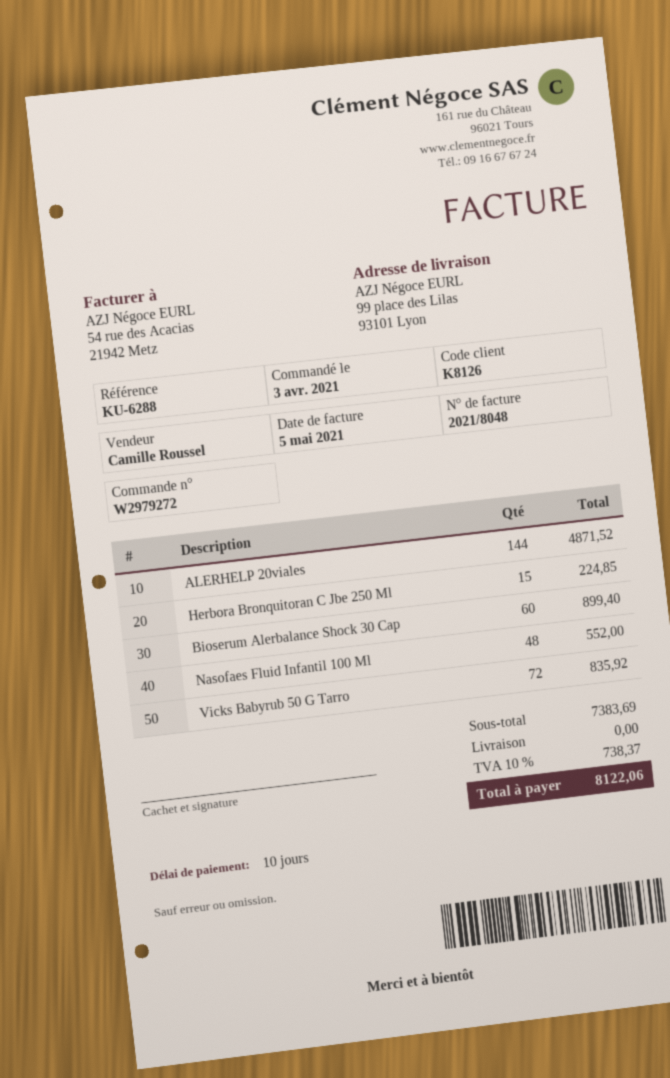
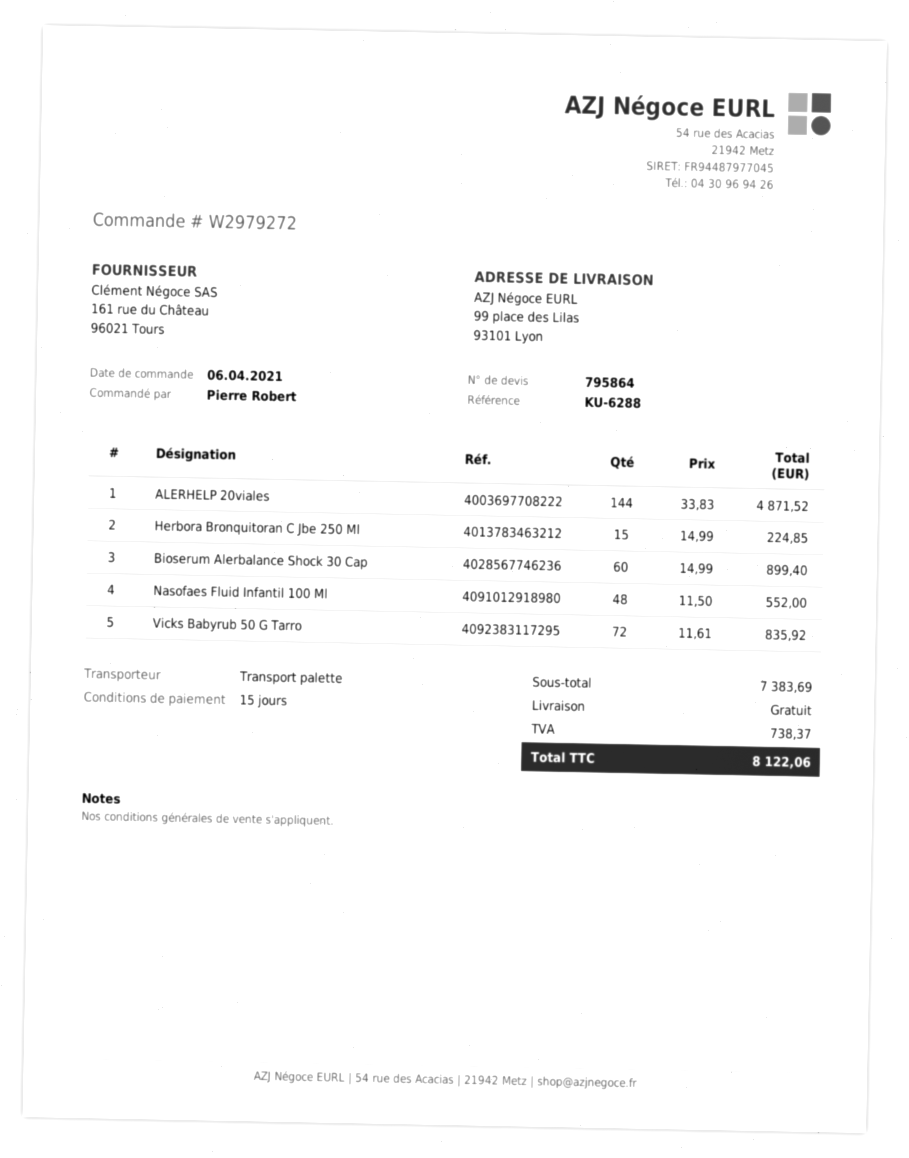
order date: 2021-04-03 -> 2021-04-06
payment terms: 10 days -> 15 days

